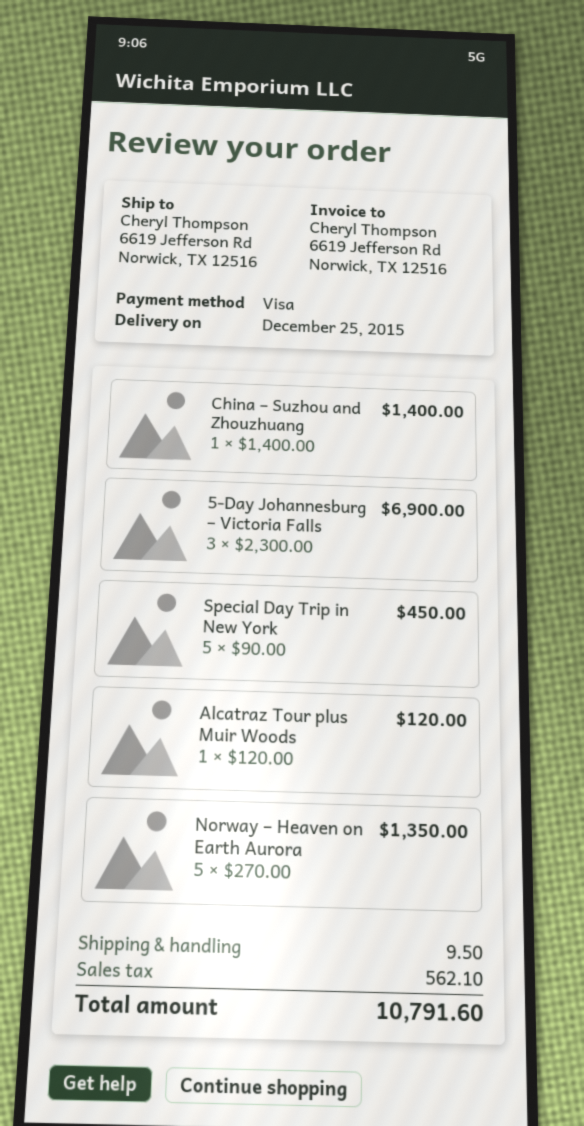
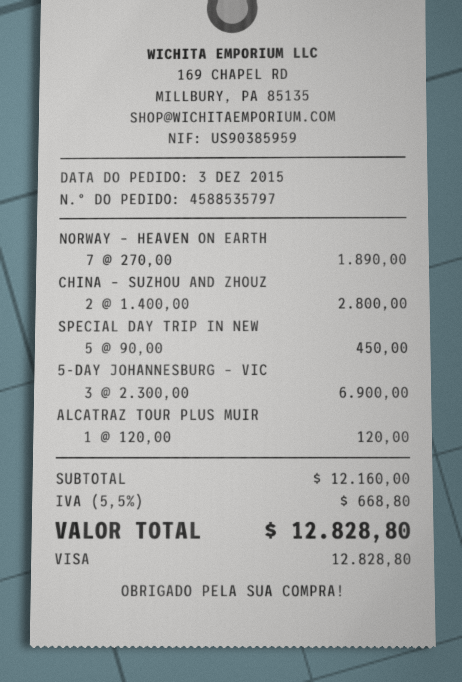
China – Suzhou and Zhouzhuang: 1 x 1400.00 = 1400.00 -> 2 x 1400.00 = 2800.00
Norway – Heaven on Earth Aurora: 5 x 270.00 = 1350.00 -> 7 x 270.00 = 1890.00
shipping: 9.50 -> none
tax: 562.10 -> 668.80
total: 10791.60 -> 12828.80

